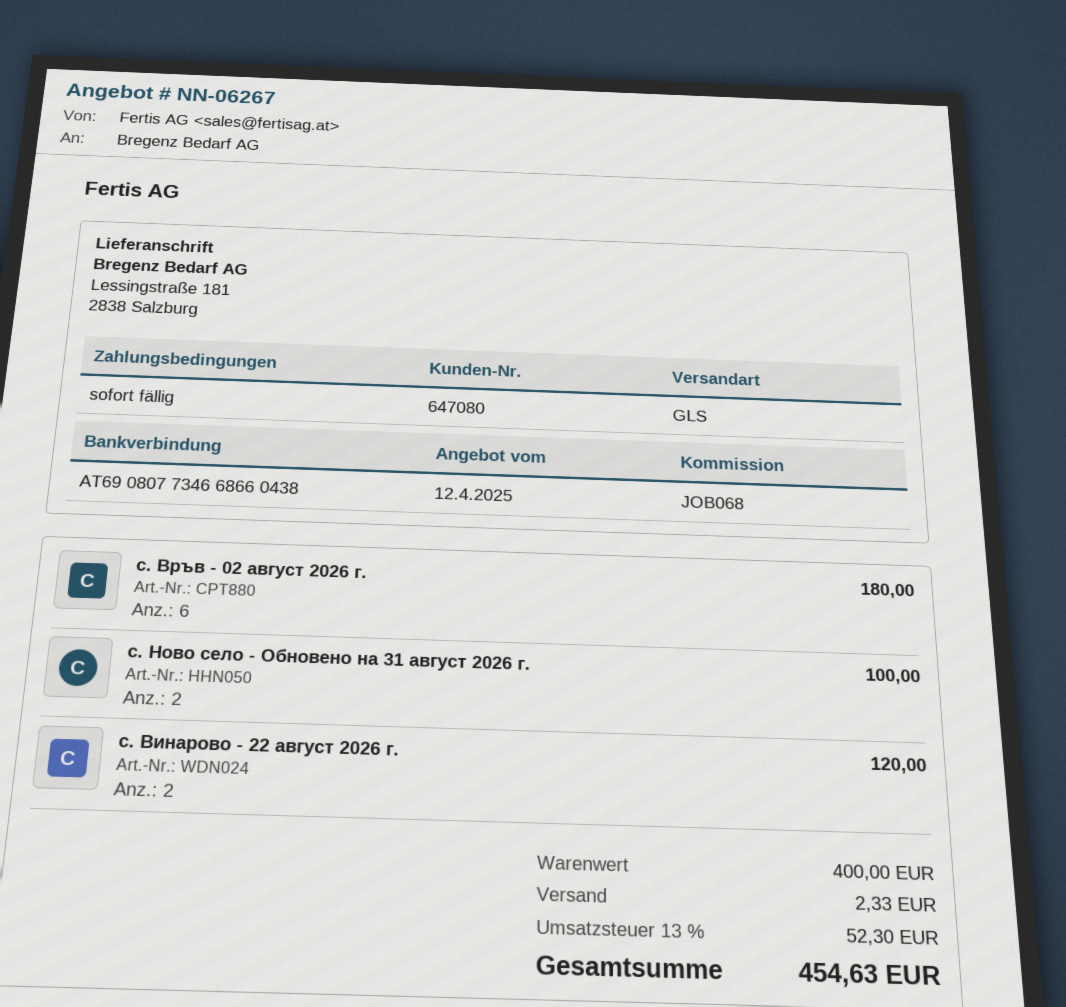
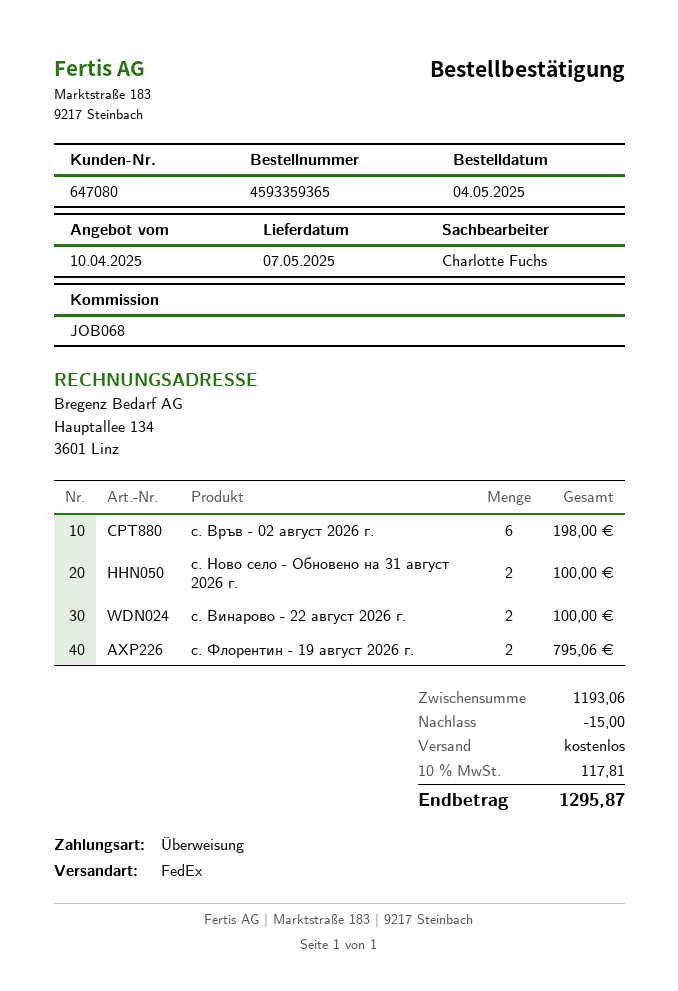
quote date: 2025-04-12 -> 2025-04-10
shipping method: GLS -> FedEx
с. Връв - 02 август 2026 г.: 6 for 180.00 -> 6 for 198.00
с. Винарово - 22 август 2026 г.: 2 for 120.00 -> 2 for 100.00
с. Флорентин - 19 август 2026 г.: none -> 2 for 795.06
subtotal: 400.00 -> 1193.06
discount: none -> 15.00
shipping: 2.33 -> 0.00
tax: 13% = 52.30 -> 10% = 117.81
total: 454.63 -> 1295.87

